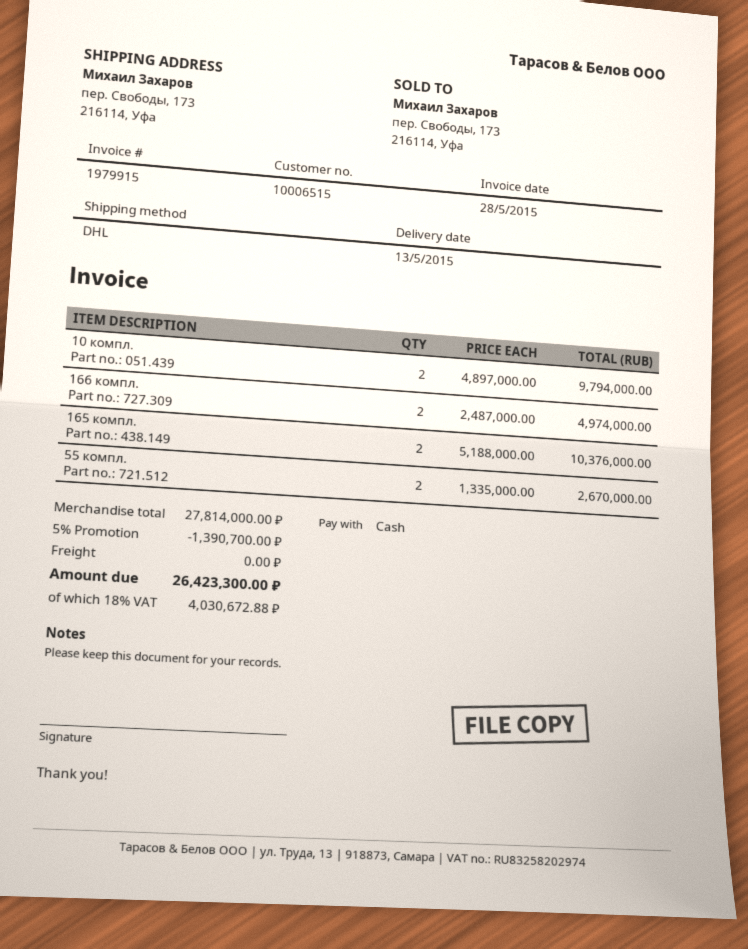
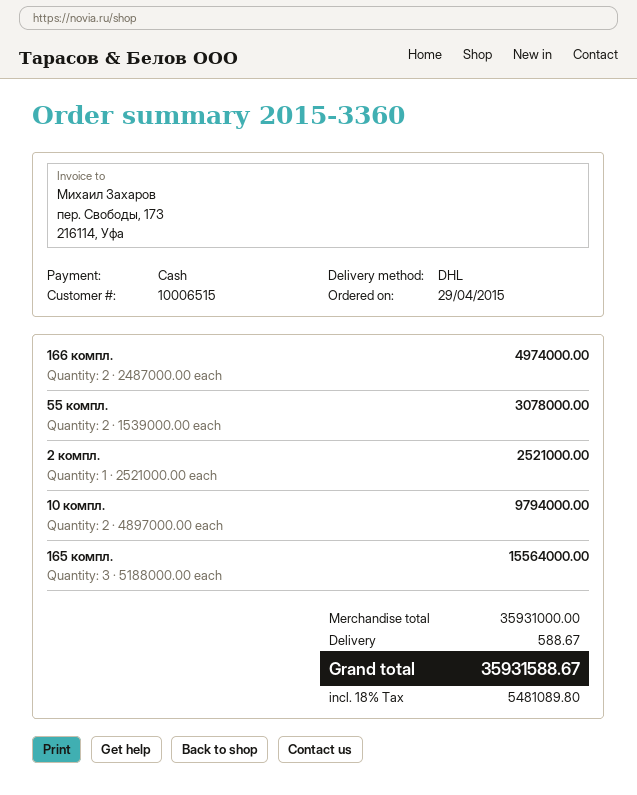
165 компл.: 2 x 5188000.00 = 10376000.00 -> 3 x 5188000.00 = 15564000.00
55 компл.: 2 x 1335000.00 = 2670000.00 -> 2 x 1539000.00 = 3078000.00
2 компл.: none -> 1 x 2521000.00 = 2521000.00
subtotal: 27814000.00 -> 35931000.00
discount: 5% = 1390700.00 -> none
shipping: 0.00 -> 588.67
tax: 18% = 4030672.88 -> 18% = 5481089.80
total: 26423300.00 -> 35931588.67

